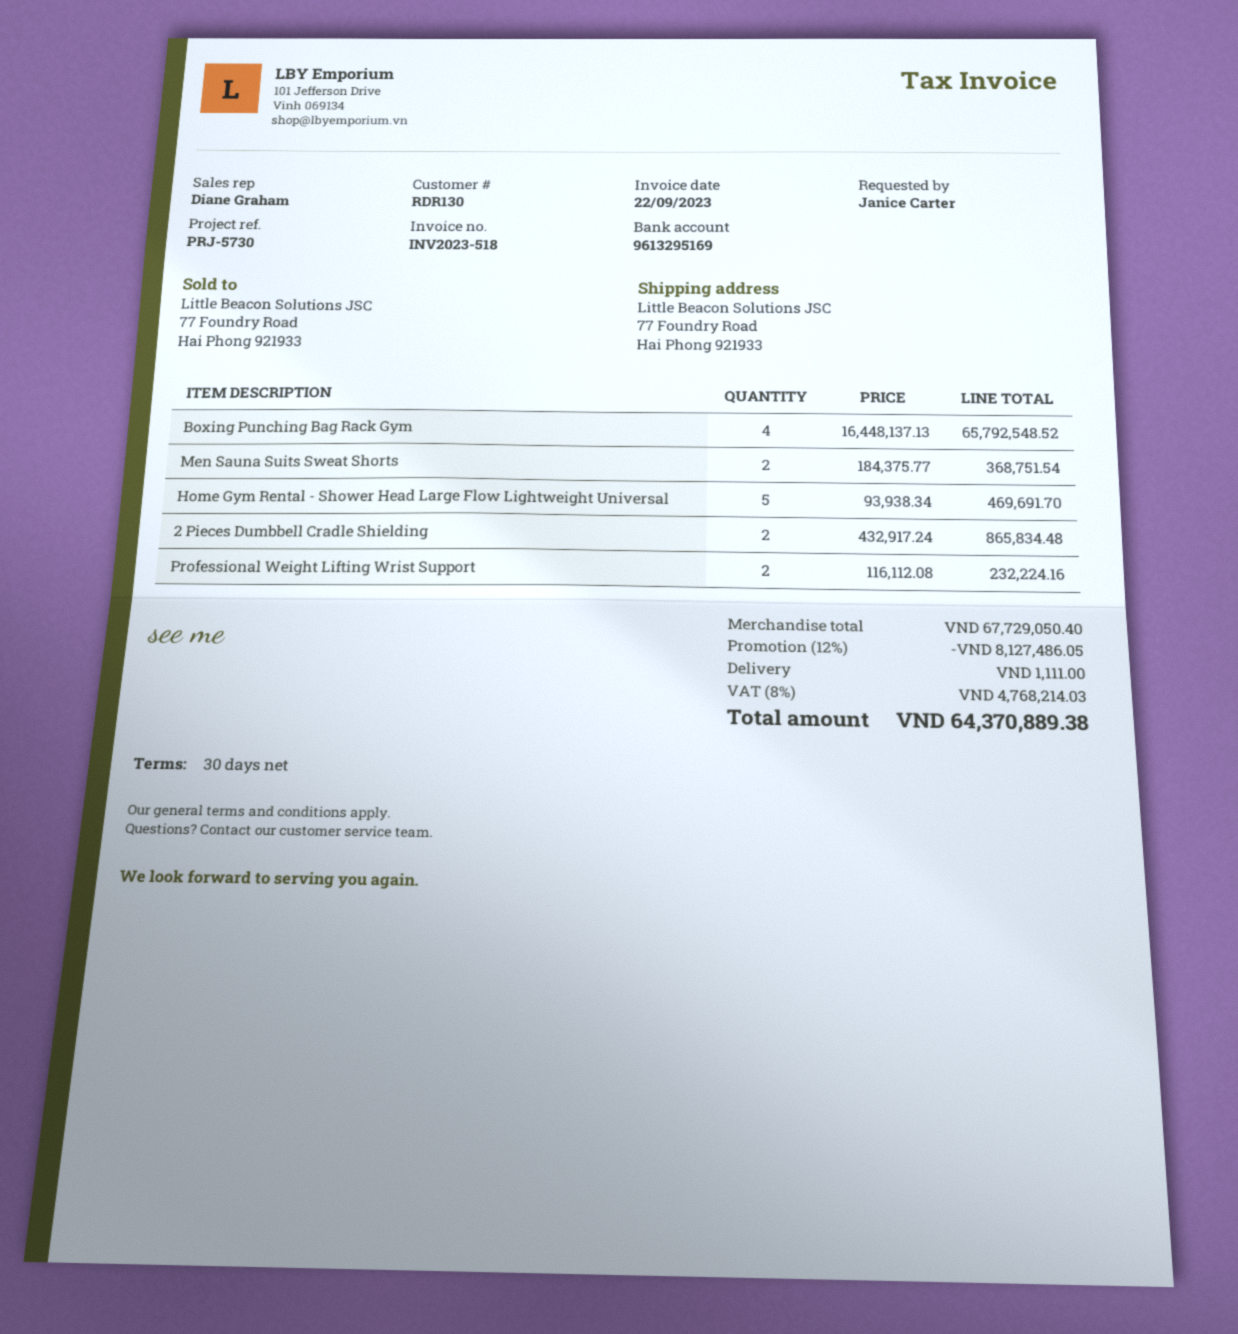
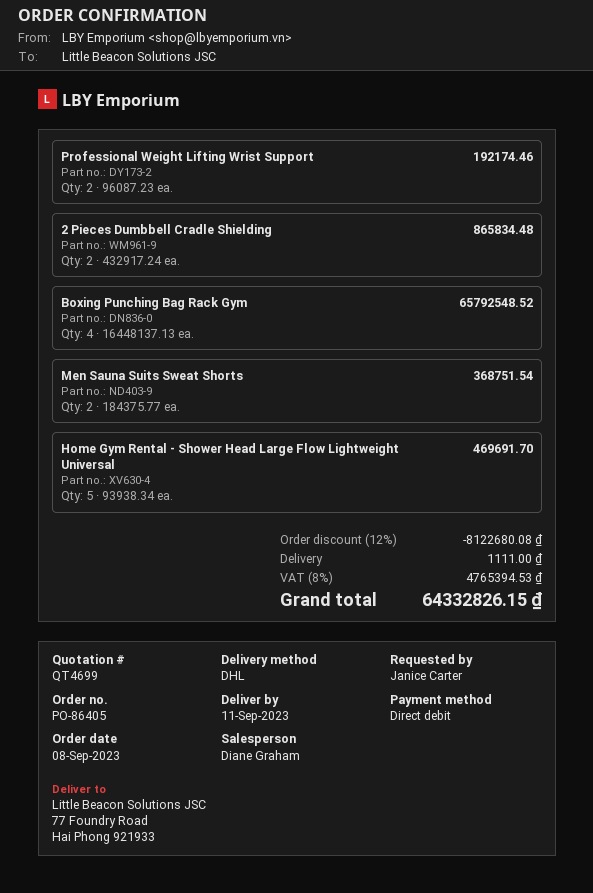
Professional Weight Lifting Wrist Support: 2 x 116112.08 = 232224.16 -> 2 x 96087.23 = 192174.46
discount: 12% = 8127486.05 -> 12% = 8122680.08
tax: 8% = 4768214.03 -> 8% = 4765394.53
total: 64370889.38 -> 64332826.15

